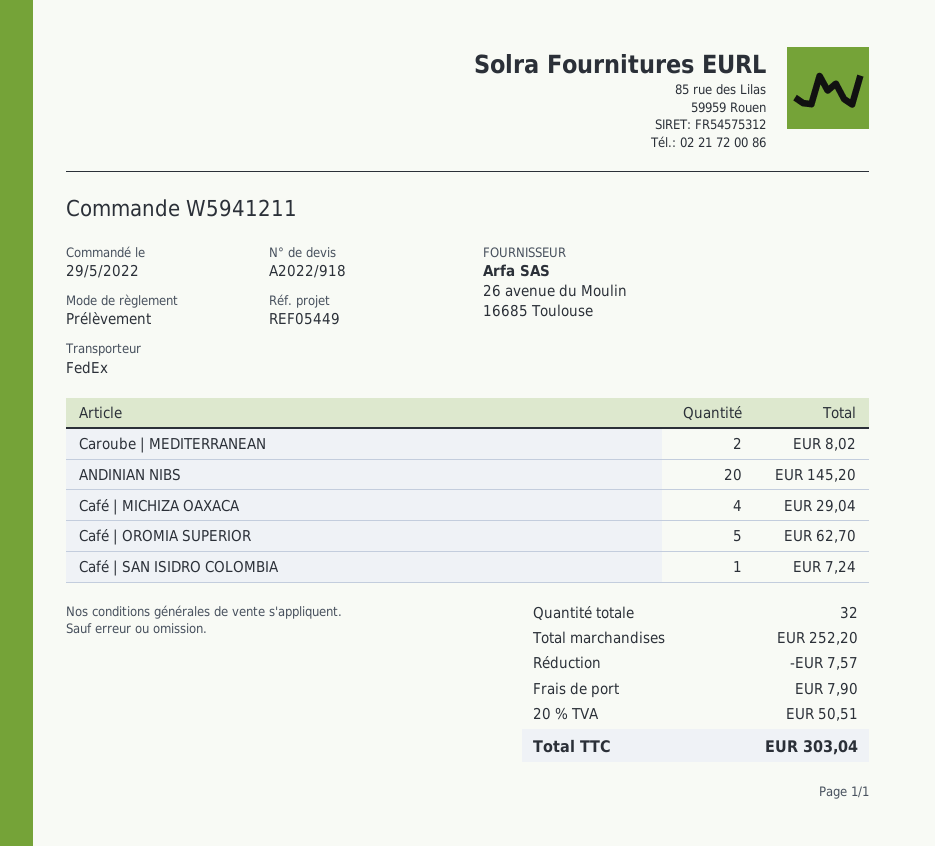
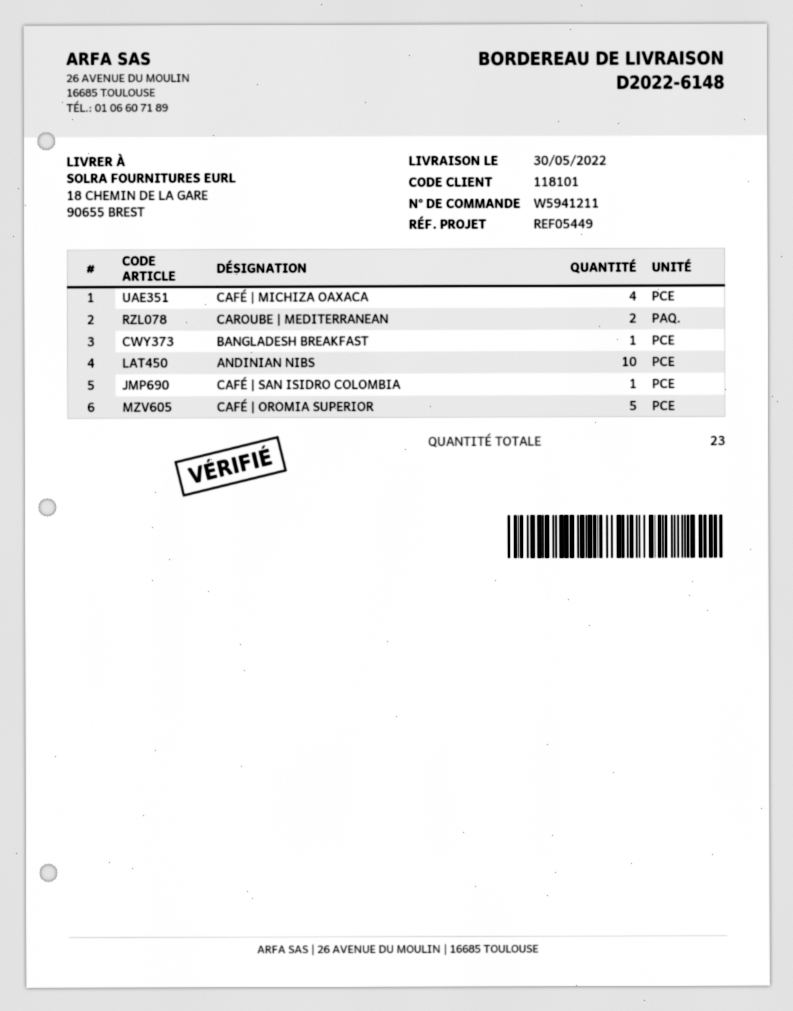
ANDINIAN NIBS: 20 -> 10
BANGLADESH BREAKFAST: none -> 1
total quantity: 32 -> 23

